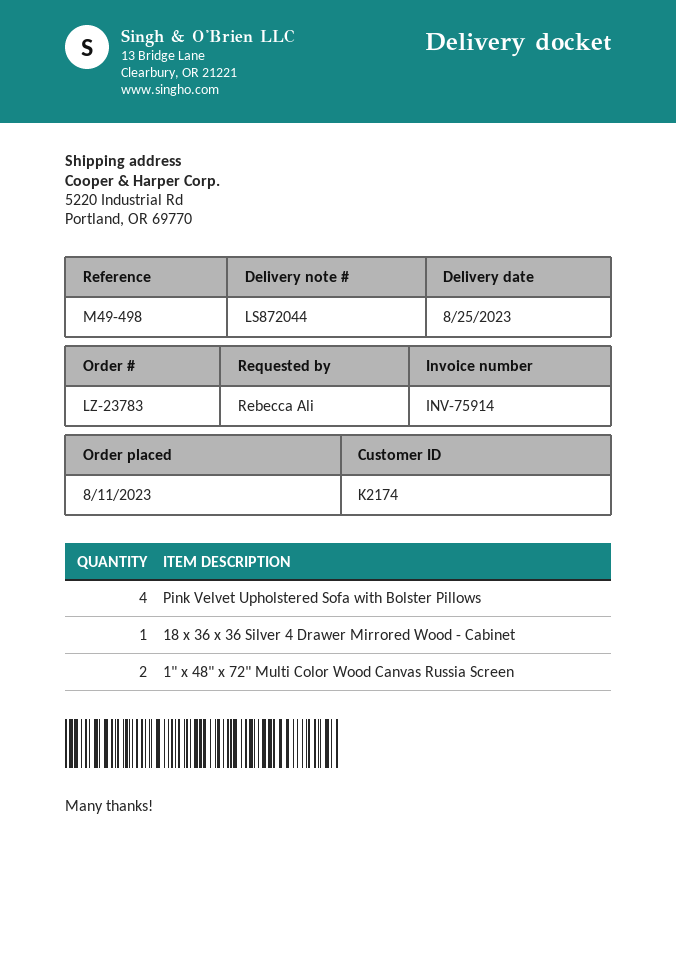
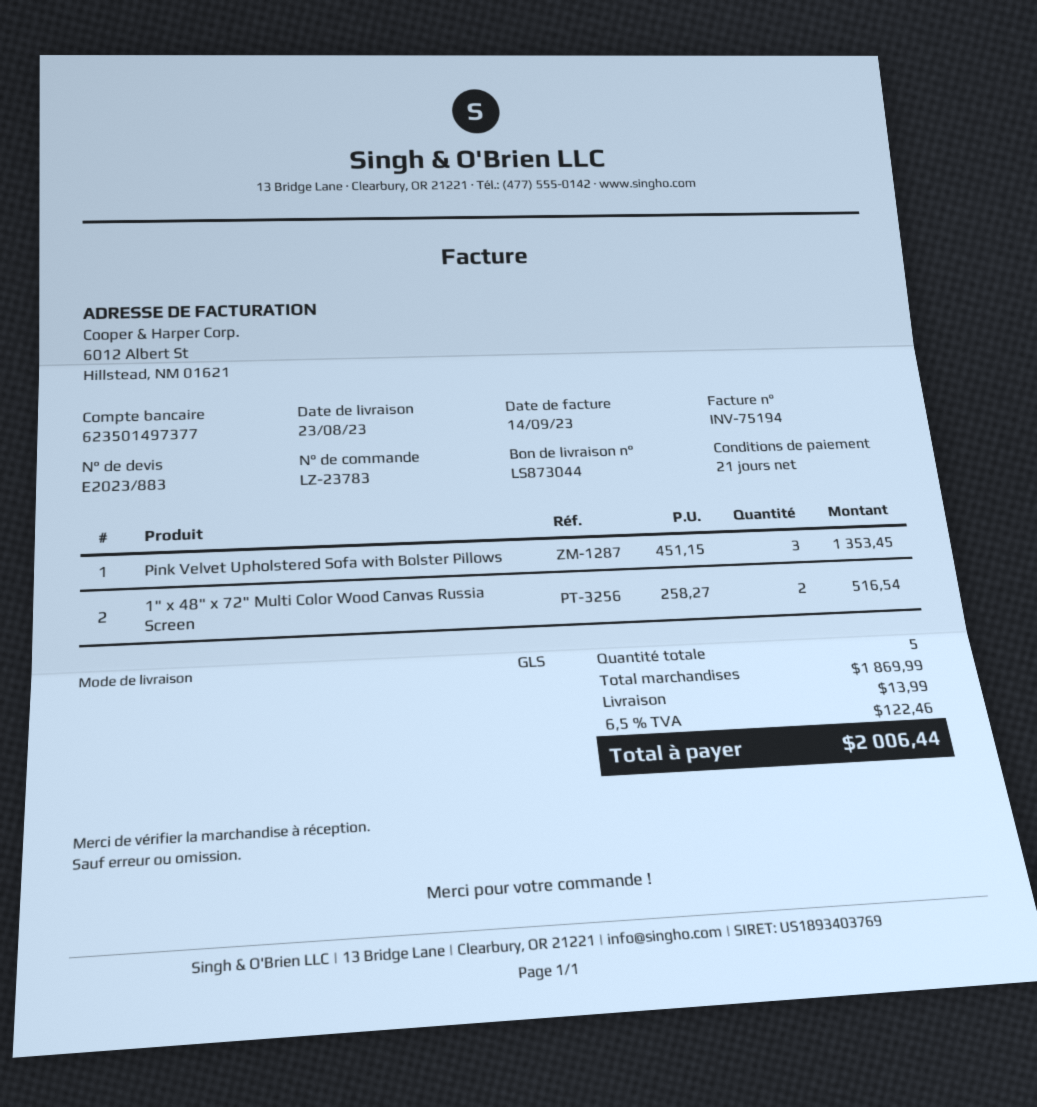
delivery note number: LS872044 -> LS873044
delivery date: 2023-08-25 -> 2023-08-23
invoice number: INV-75914 -> INV-75194
Pink Velvet Upholstered Sofa with Bolster Pillows: 4 -> 3
18 x 36 x 36 Silver 4 Drawer Mirrored Wood - Cabinet: 1 -> none

